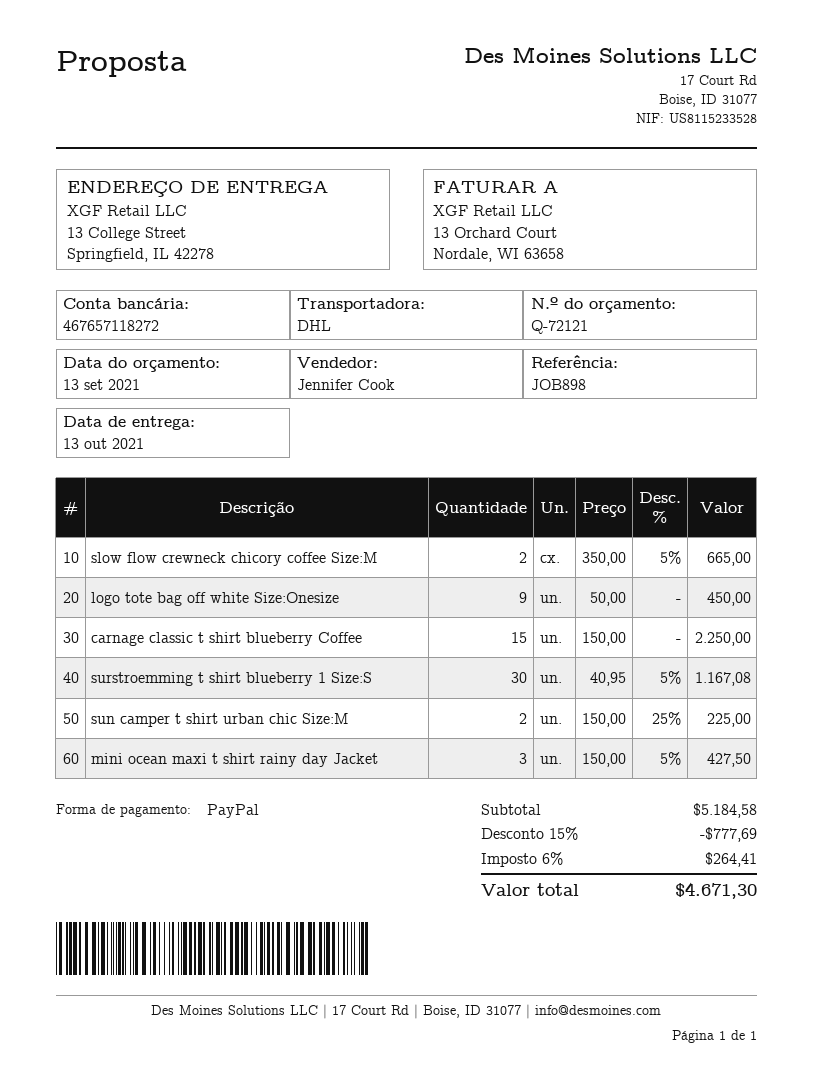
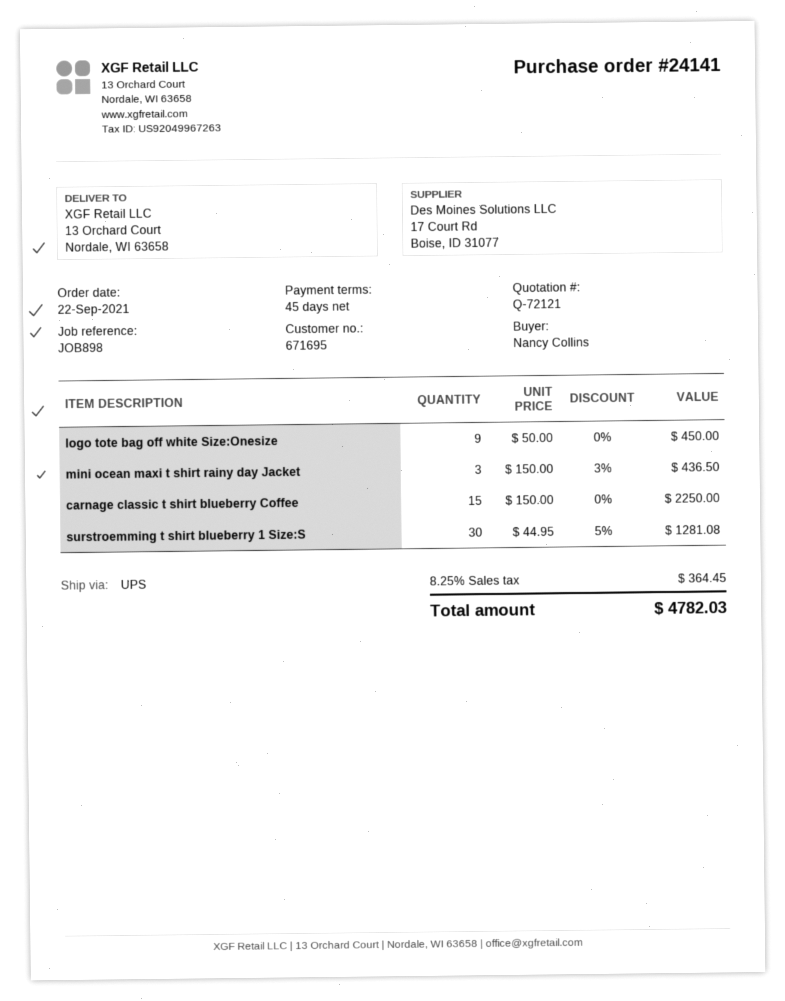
shipping method: DHL -> UPS
ship to: 13 College Street, Springfield, IL 42278 -> 13 Orchard Court, Nordale, WI 63658
slow flow crewneck chicory coffee Size:M: 2 x 350.00 - 5% = 665.00 -> none
surstroemming t shirt blueberry 1 Size:S: 30 x 40.95 - 5% = 1167.08 -> 30 x 44.95 - 5% = 1281.08
sun camper t shirt urban chic Size:M: 2 x 150.00 - 25% = 225.00 -> none
mini ocean maxi t shirt rainy day Jacket: 3 x 150.00 - 5% = 427.50 -> 3 x 150.00 - 3% = 436.50
discount: 15% = 777.69 -> none
tax: 6% = 264.41 -> 8.25% = 364.45
total: 4671.30 -> 4782.03

